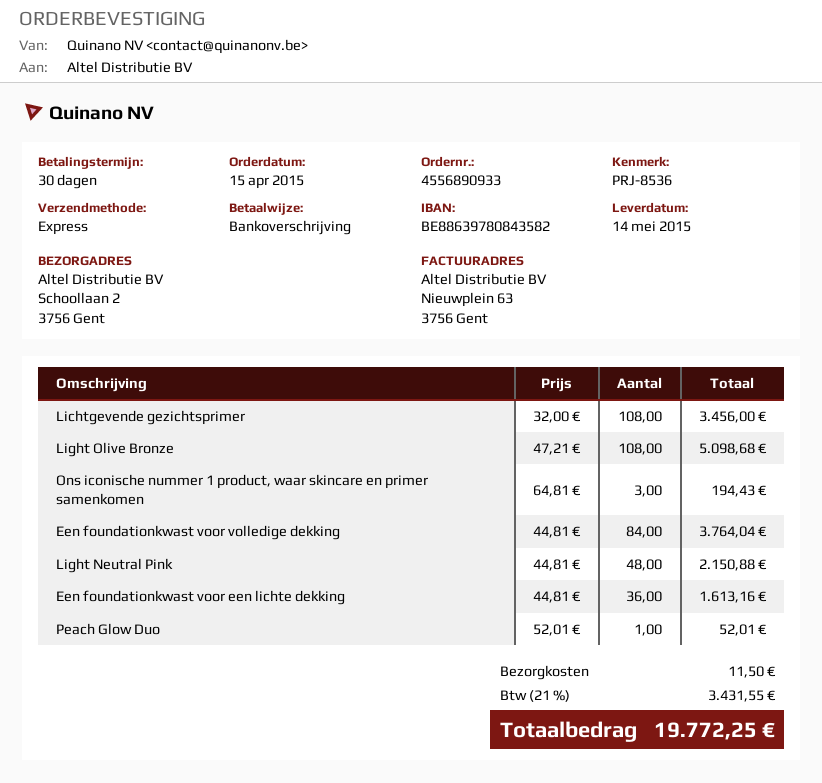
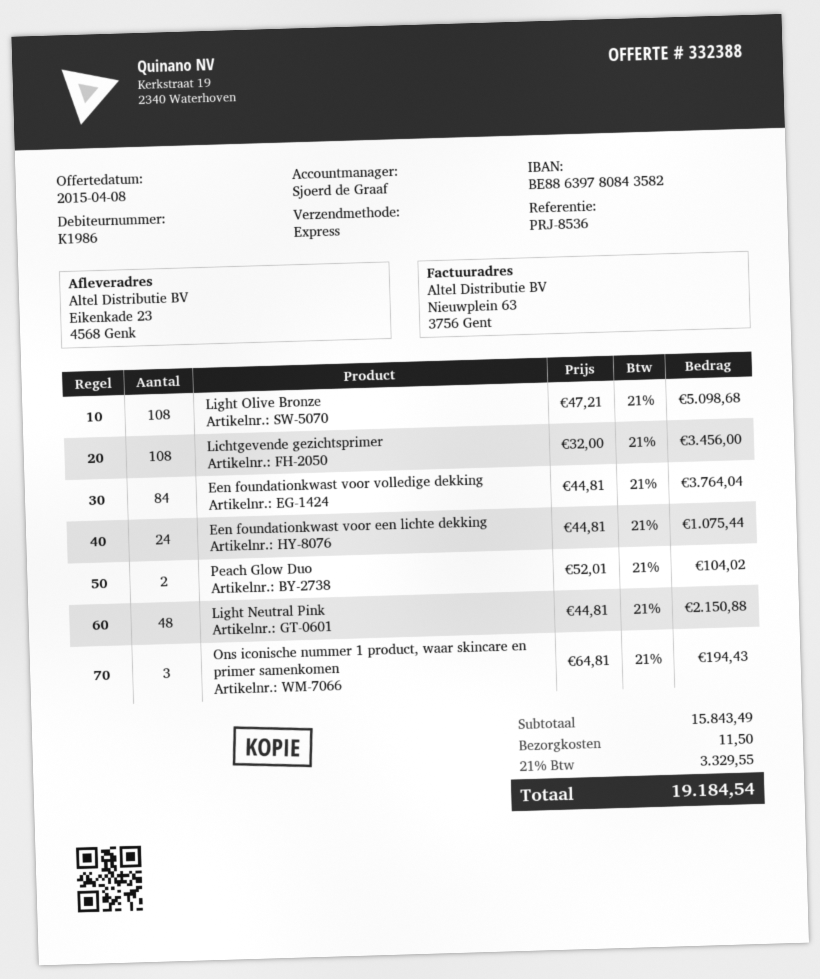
ship to: Schoollaan 2, 3756 Gent -> Eikenkade 23, 4568 Genk
Een foundationkwast voor een lichte dekking: 36 x 44.81 = 1613.16 -> 24 x 44.81 = 1075.44
Peach Glow Duo: 1 x 52.01 = 52.01 -> 2 x 52.01 = 104.02
tax: 21% = 3431.55 -> 21% = 3329.55
total: 19772.25 -> 19184.54

